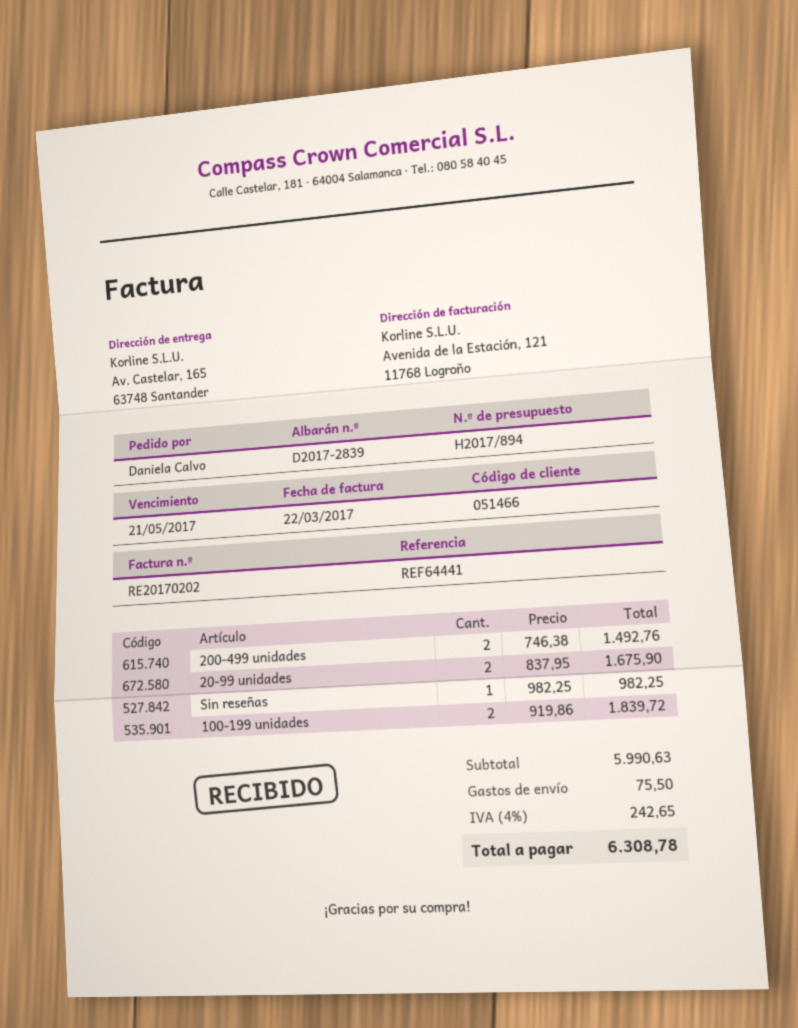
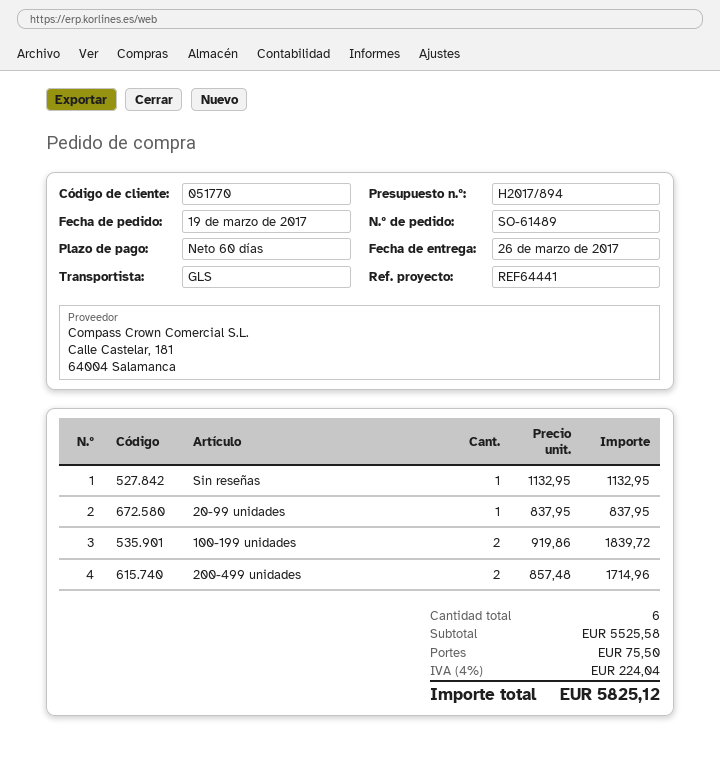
customer number: 051466 -> 051770
200-499 unidades: 2 x 746.38 = 1492.76 -> 2 x 857.48 = 1714.96
20-99 unidades: 2 x 837.95 = 1675.90 -> 1 x 837.95 = 837.95
Sin reseñas: 1 x 982.25 = 982.25 -> 1 x 1132.95 = 1132.95
subtotal: 5990.63 -> 5525.58
tax: 4% = 242.65 -> 4% = 224.04
total: 6308.78 -> 5825.12

